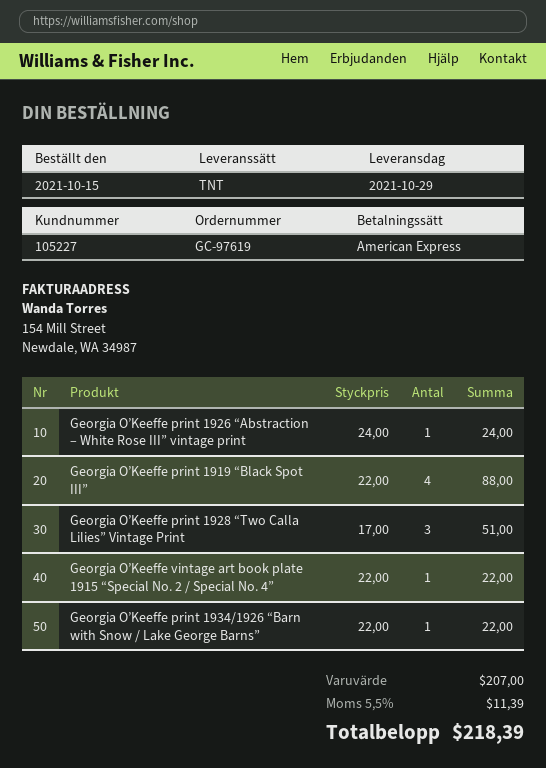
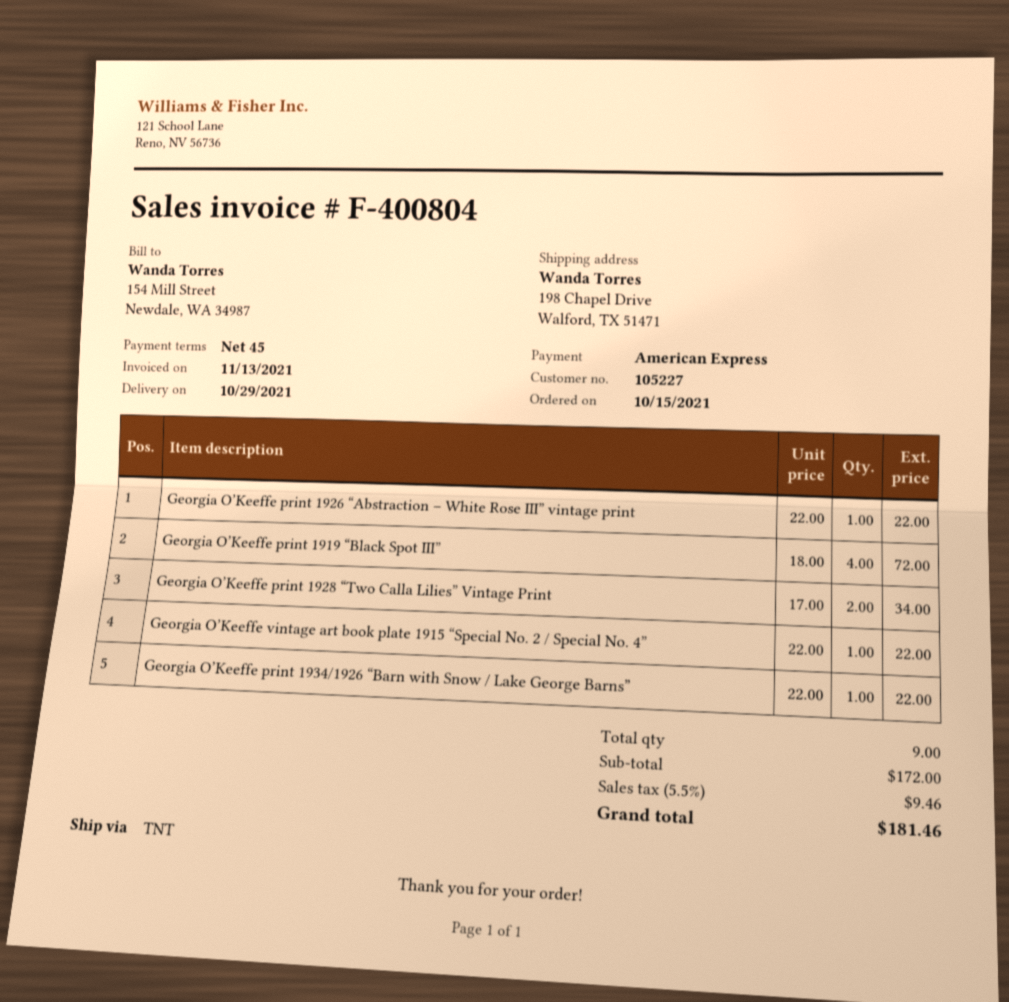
Georgia O’Keeffe print 1926 “Abstraction – White Rose III” vintage print: 1 x 24.00 = 24.00 -> 1 x 22.00 = 22.00
Georgia O’Keeffe print 1919 “Black Spot III”: 4 x 22.00 = 88.00 -> 4 x 18.00 = 72.00
Georgia O’Keeffe print 1928 “Two Calla Lilies” Vintage Print: 3 x 17.00 = 51.00 -> 2 x 17.00 = 34.00
subtotal: 207.00 -> 172.00
tax: 5.5% = 11.39 -> 5.5% = 9.46
total: 218.39 -> 181.46

